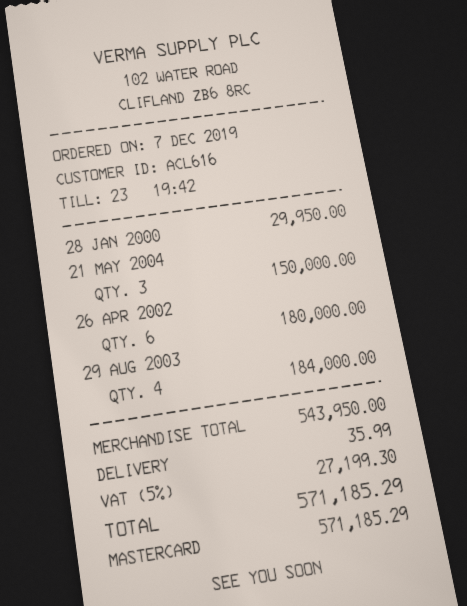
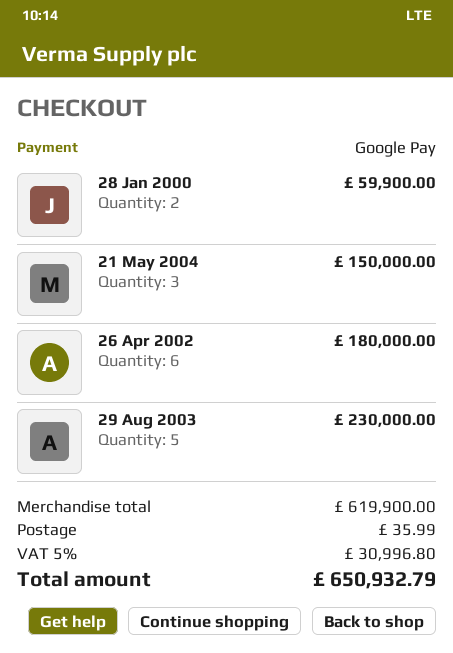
payment method: Mastercard -> Google Pay
28 JAN 2000: 1 for 29950.00 -> 2 for 59900.00
29 AUG 2003: 4 for 184000.00 -> 5 for 230000.00
subtotal: 543950.00 -> 619900.00
tax: 5% = 27199.30 -> 5% = 30996.80
total: 571185.29 -> 650932.79

